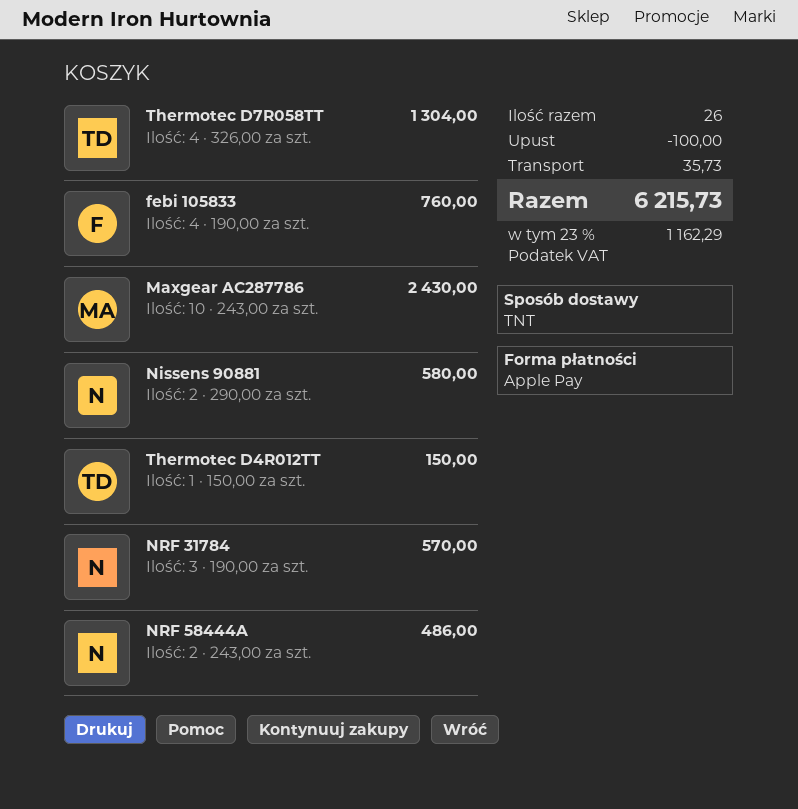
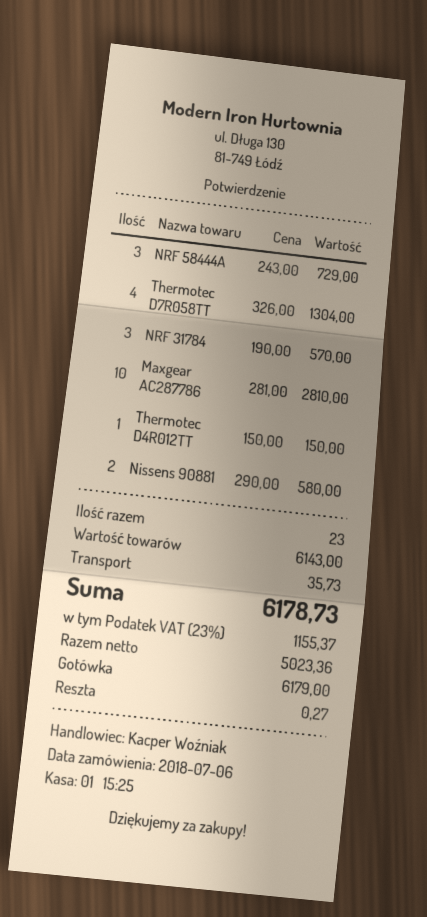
payment method: Apple Pay -> cash
febi 105833: 4 x 190.00 = 760.00 -> none
Maxgear AC287786: 10 x 243.00 = 2430.00 -> 10 x 281.00 = 2810.00
NRF 58444A: 2 x 243.00 = 486.00 -> 3 x 243.00 = 729.00
total quantity: 26 -> 23
discount: 100.00 -> none
tax: 23% = 1162.29 -> 23% = 1155.37
total: 6215.73 -> 6178.73

